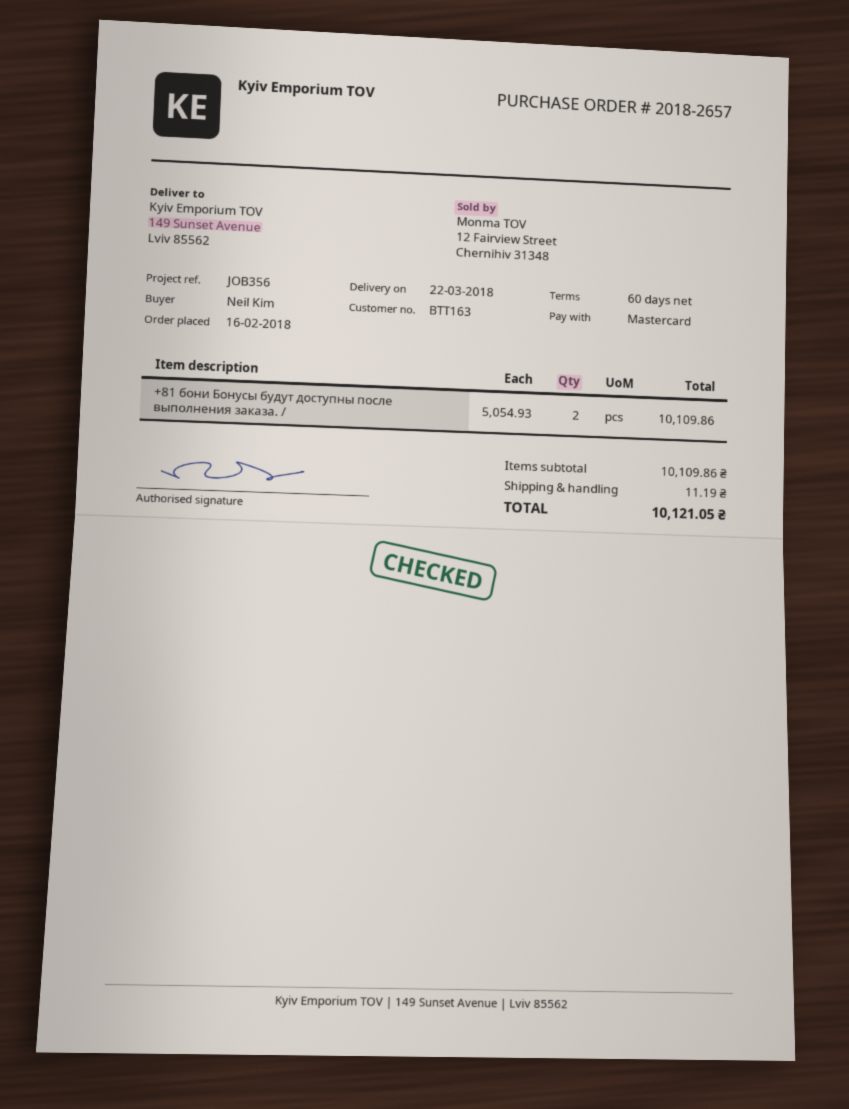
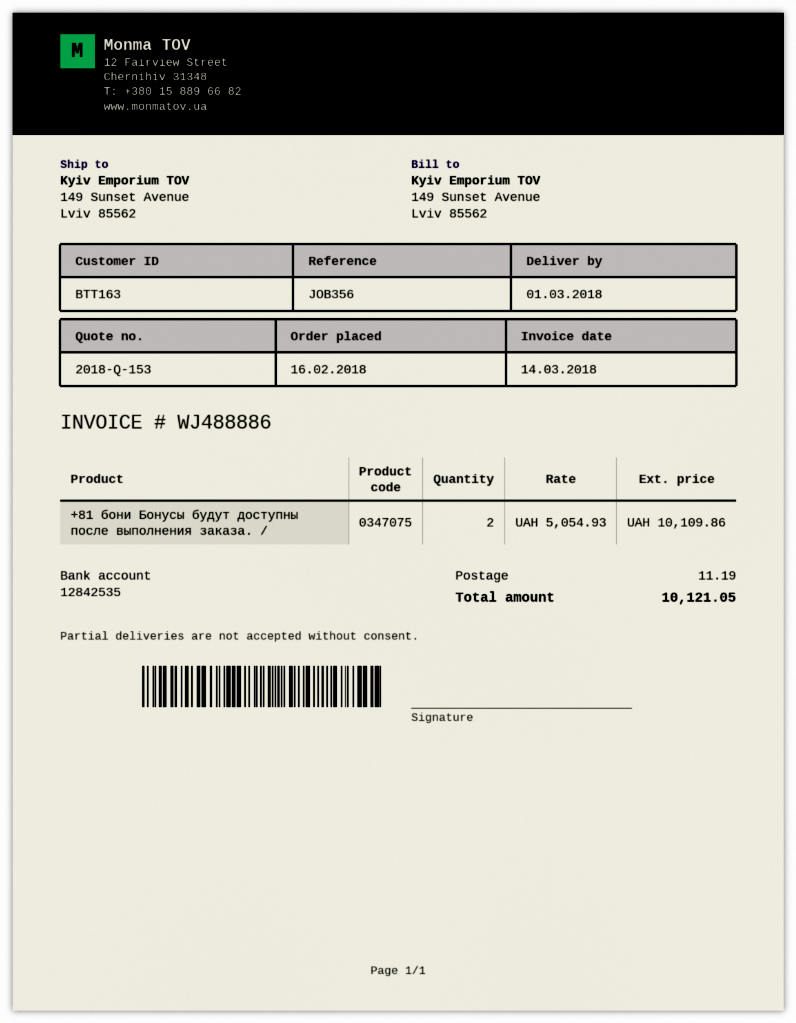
delivery date: 2018-03-22 -> 2018-03-01

